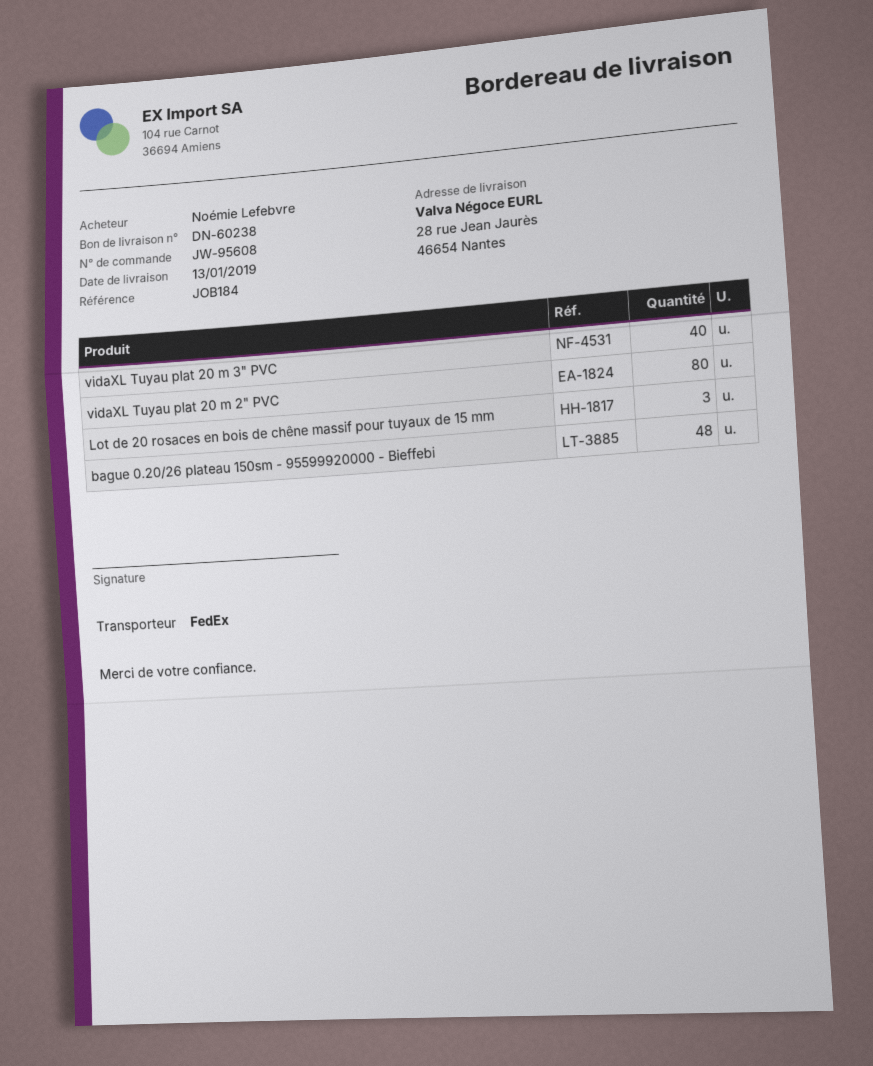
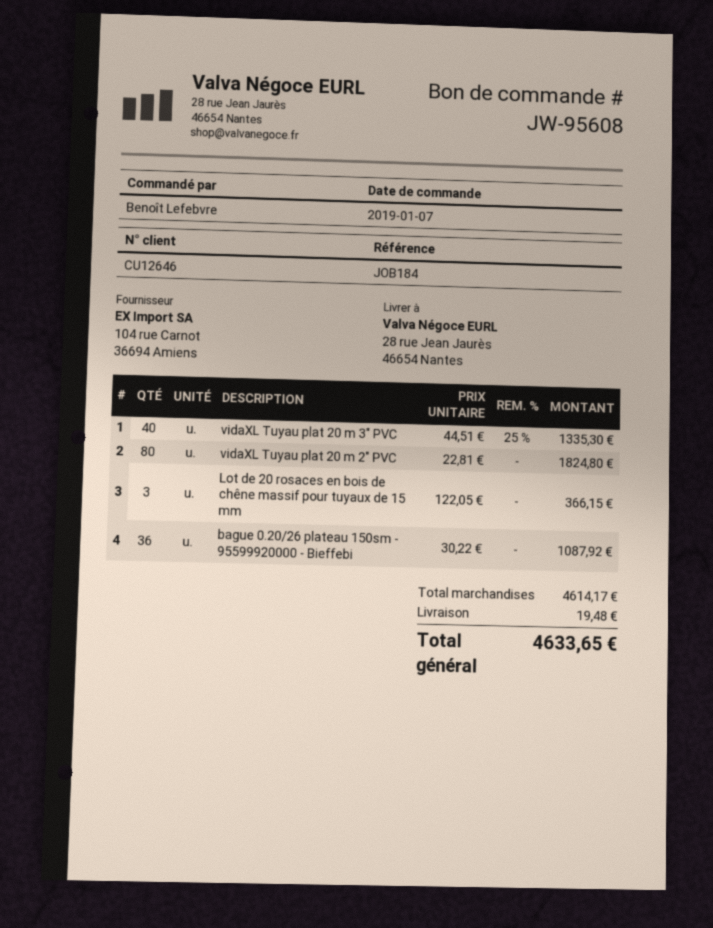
ordered by: Noémie Lefebvre -> Benoît Lefebvre
bague 0.20/26 plateau 150sm - 95599920000 - Bieffebi: 48 -> 36

